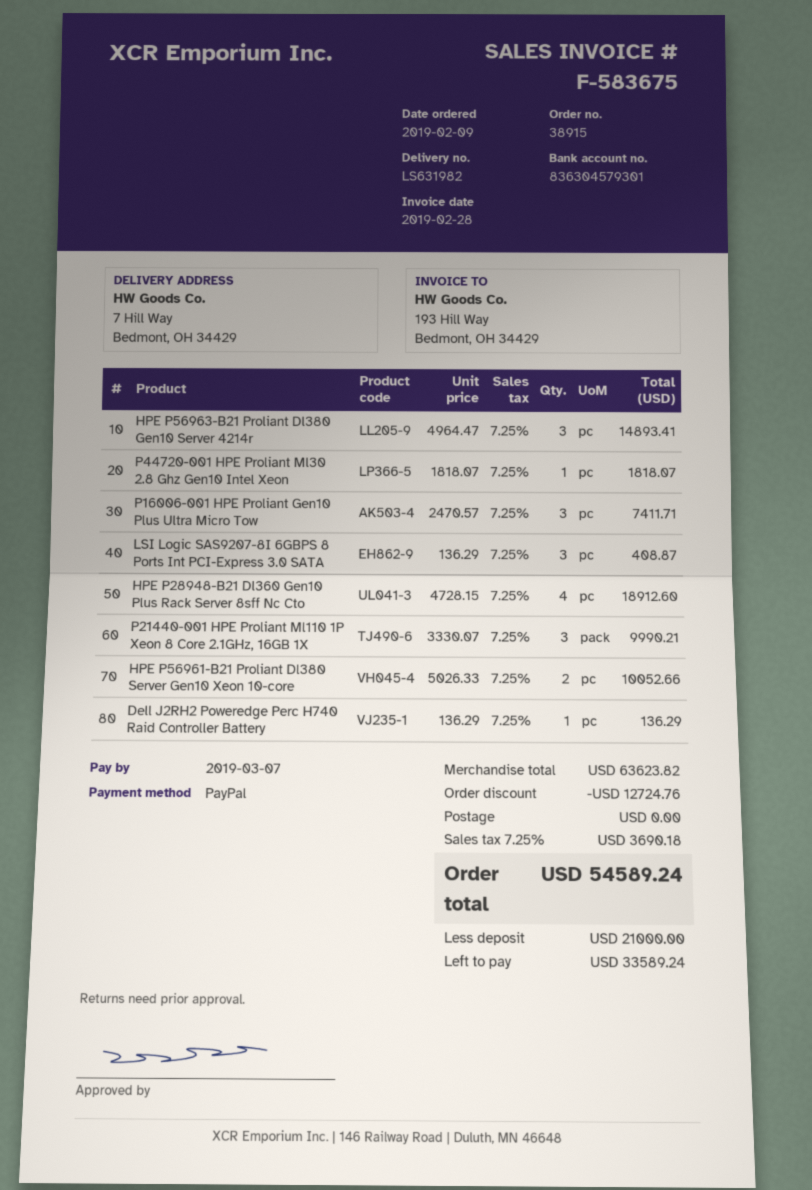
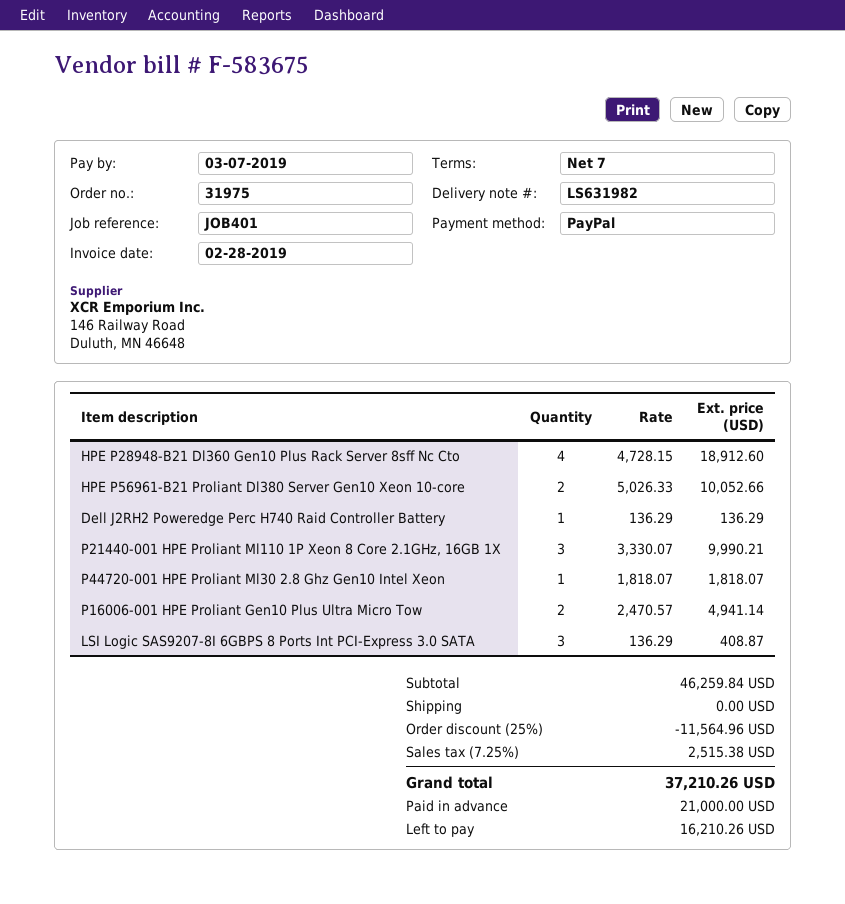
order number: 38915 -> 31975
HPE P56963-B21 Proliant Dl380 Gen10 Server 4214r: 3 x 4964.47 = 14893.41 -> none
P16006-001 HPE Proliant Gen10 Plus Ultra Micro Tow: 3 x 2470.57 = 7411.71 -> 2 x 2470.57 = 4941.14
subtotal: 63623.82 -> 46259.84
discount: 12724.76 -> 11564.96
tax: 7.25% = 3690.18 -> 7.25% = 2515.38
total: 54589.24 -> 37210.26
balance: 33589.24 -> 16210.26

